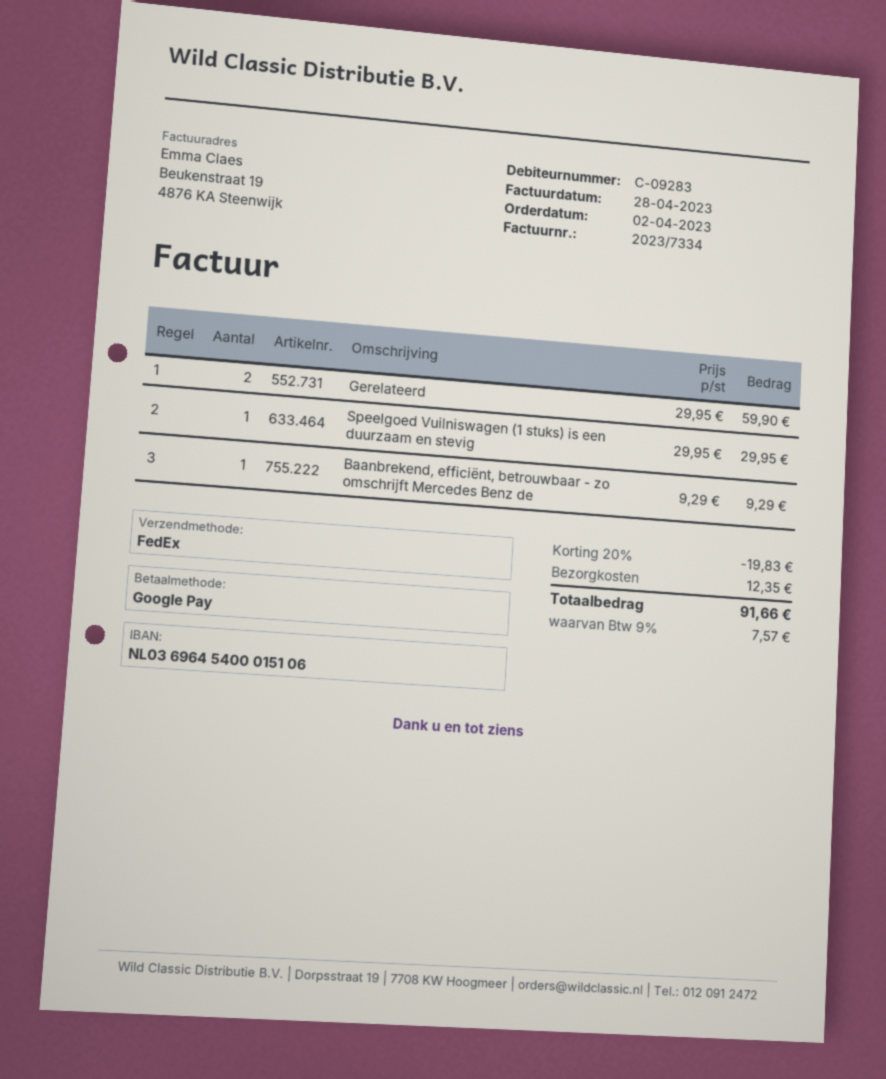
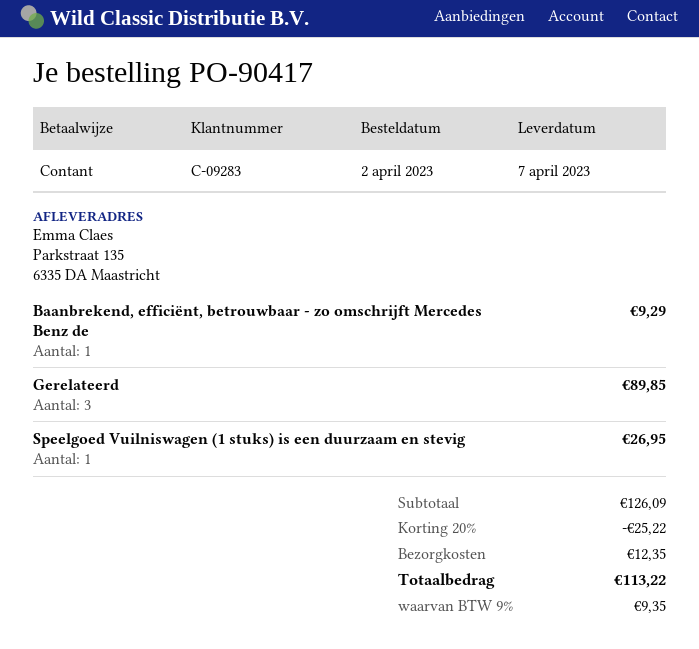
payment method: Google Pay -> cash
Gerelateerd: 2 for 59.90 -> 3 for 89.85
Speelgoed Vuilniswagen (1 stuks) is een duurzaam en stevig: 1 for 29.95 -> 1 for 26.95
discount: 20% = 19.83 -> 20% = 25.22
tax: 9% = 7.57 -> 9% = 9.35
total: 91.66 -> 113.22

